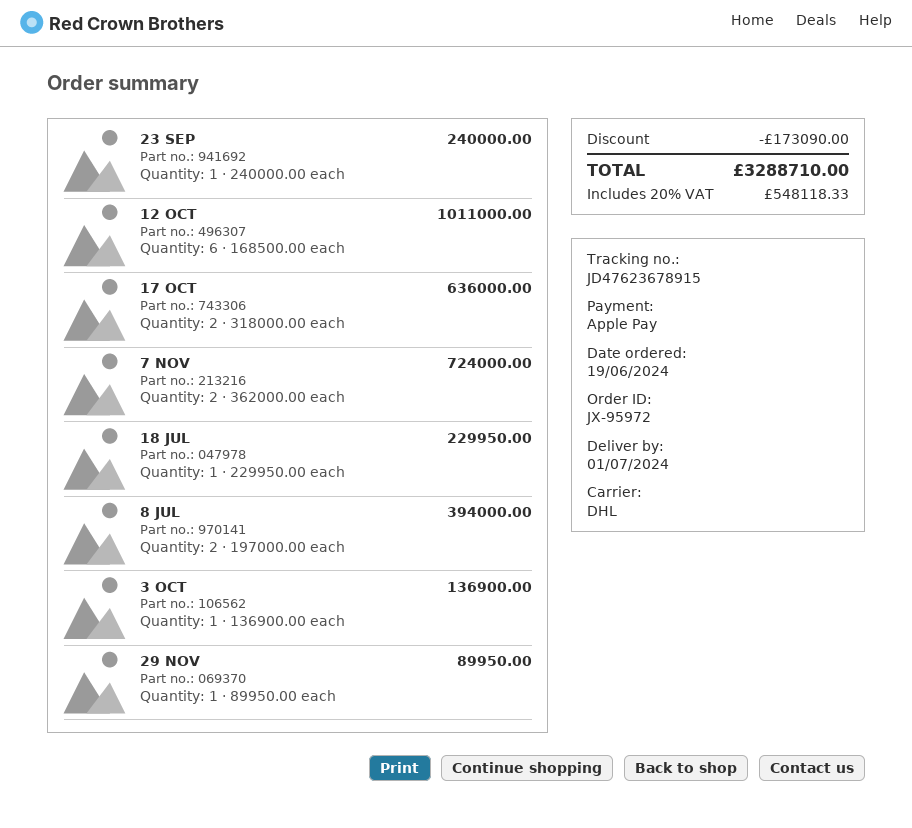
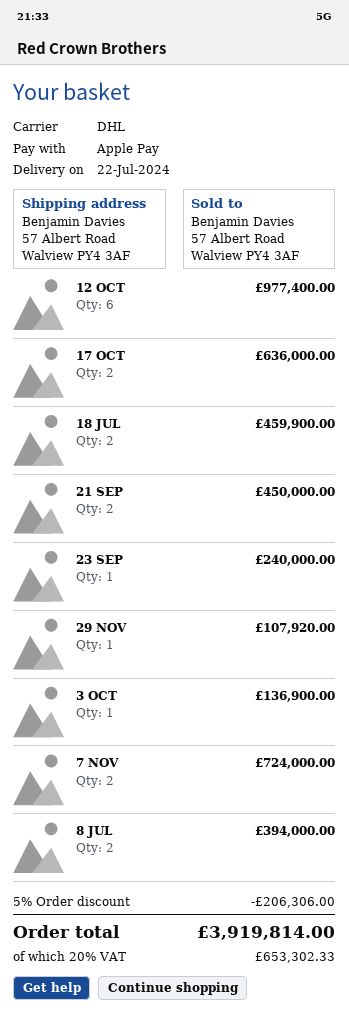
delivery date: 2024-07-01 -> 2024-07-22
12 OCT: 6 for 1011000.00 -> 6 for 977400.00
18 JUL: 1 for 229950.00 -> 2 for 459900.00
29 NOV: 1 for 89950.00 -> 1 for 107920.00
21 SEP: none -> 2 for 450000.00
discount: 173090.00 -> 206306.00
tax: 20% = 548118.33 -> 20% = 653302.33
total: 3288710.00 -> 3919814.00

